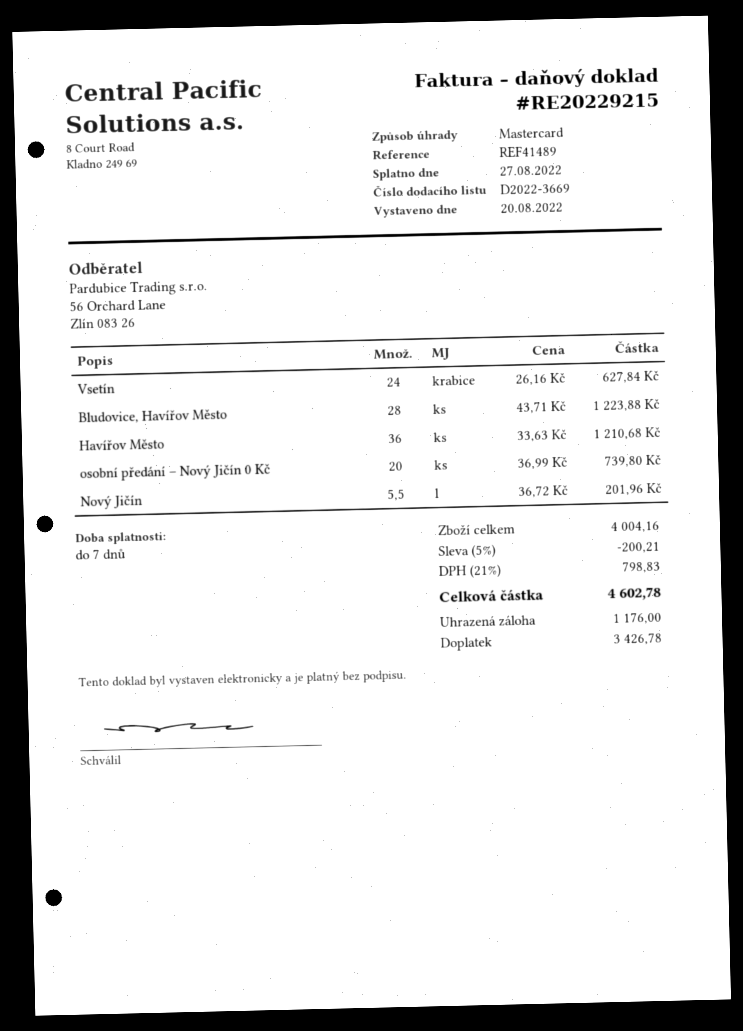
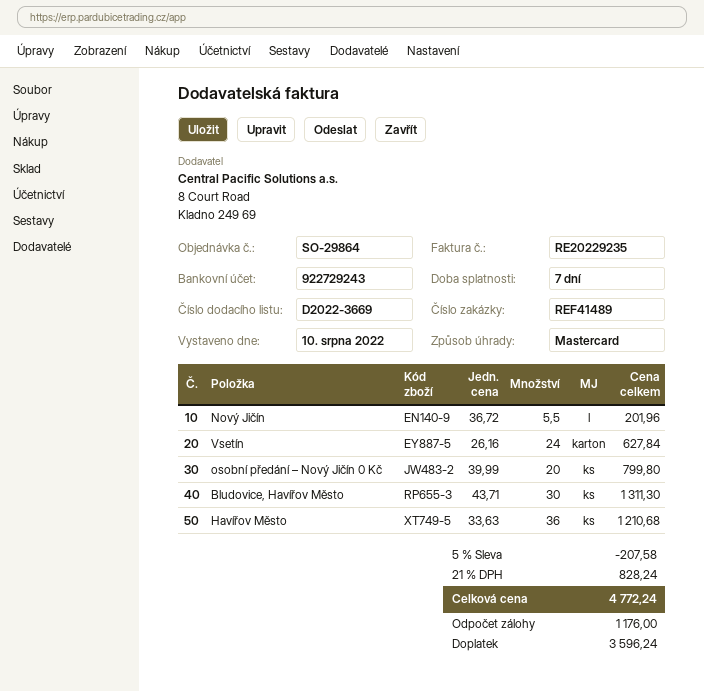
invoice number: RE20229215 -> RE20229235
invoice date: 2022-08-20 -> 2022-08-10
Bludovice, Havířov Město: 28 x 43.71 = 1223.88 -> 30 x 43.71 = 1311.30
osobní předání – Nový Jičín 0 Kč: 20 x 36.99 = 739.80 -> 20 x 39.99 = 799.80
discount: 5% = 200.21 -> 5% = 207.58
tax: 21% = 798.83 -> 21% = 828.24
total: 4602.78 -> 4772.24
balance: 3426.78 -> 3596.24

